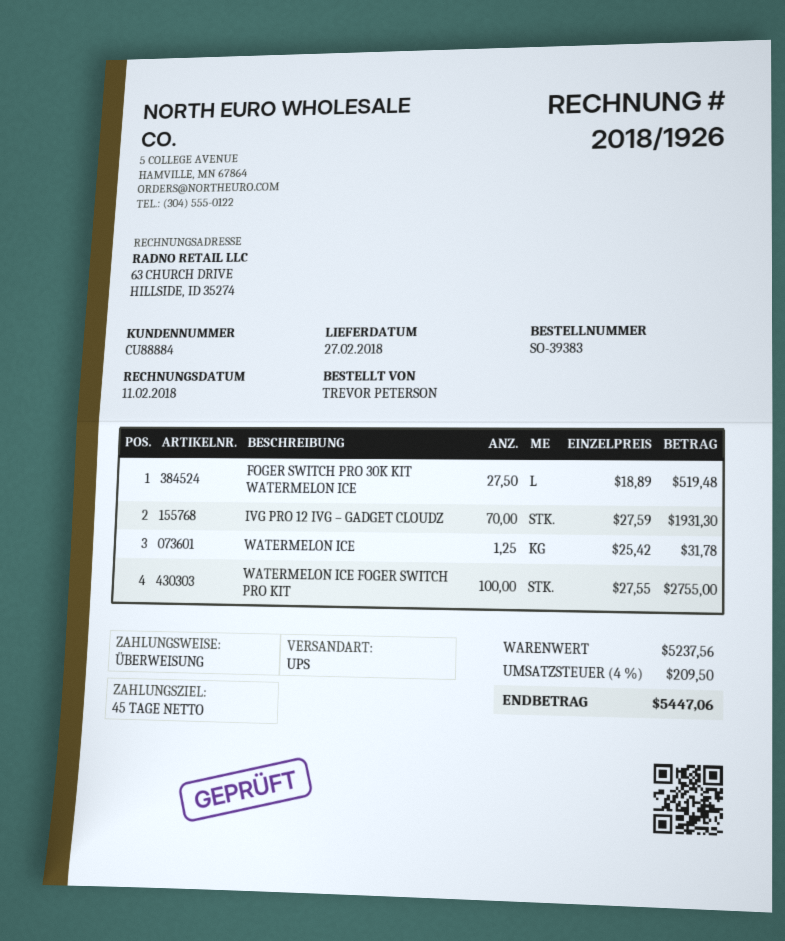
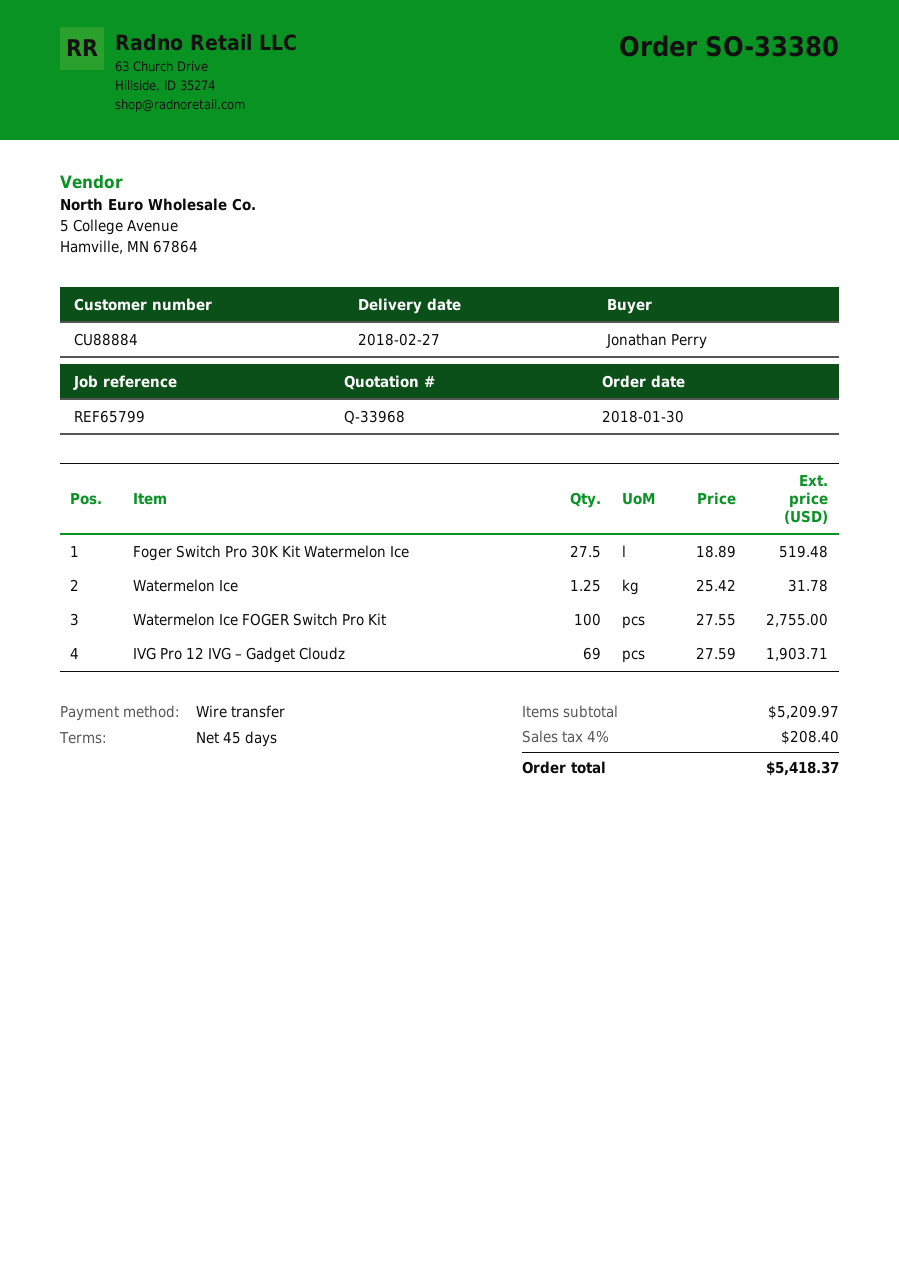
order number: SO-39383 -> SO-33380
ordered by: TREVOR PETERSON -> Jonathan Perry
IVG PRO 12 IVG – GADGET CLOUDZ: 70 x 27.59 = 1931.30 -> 69 x 27.59 = 1903.71
subtotal: 5237.56 -> 5209.97
tax: 4% = 209.50 -> 4% = 208.40
total: 5447.06 -> 5418.37

